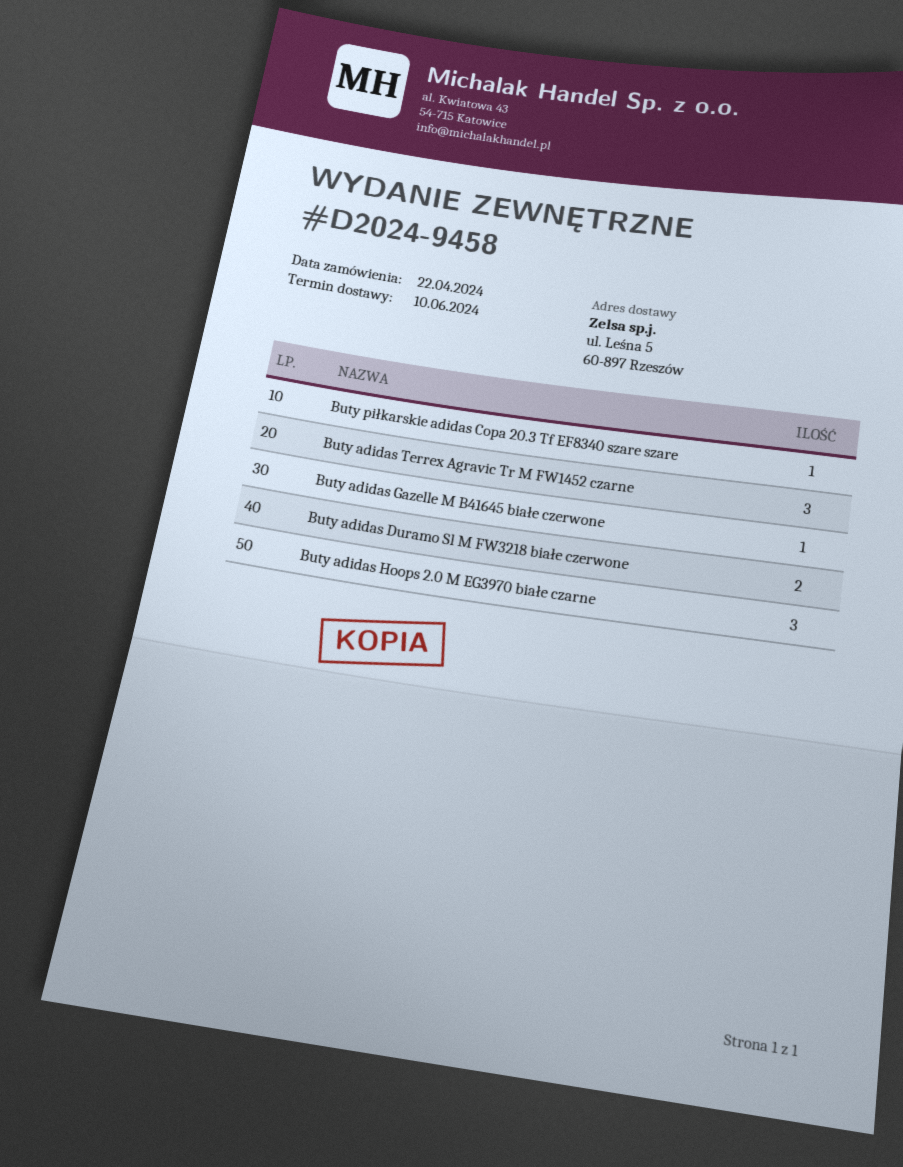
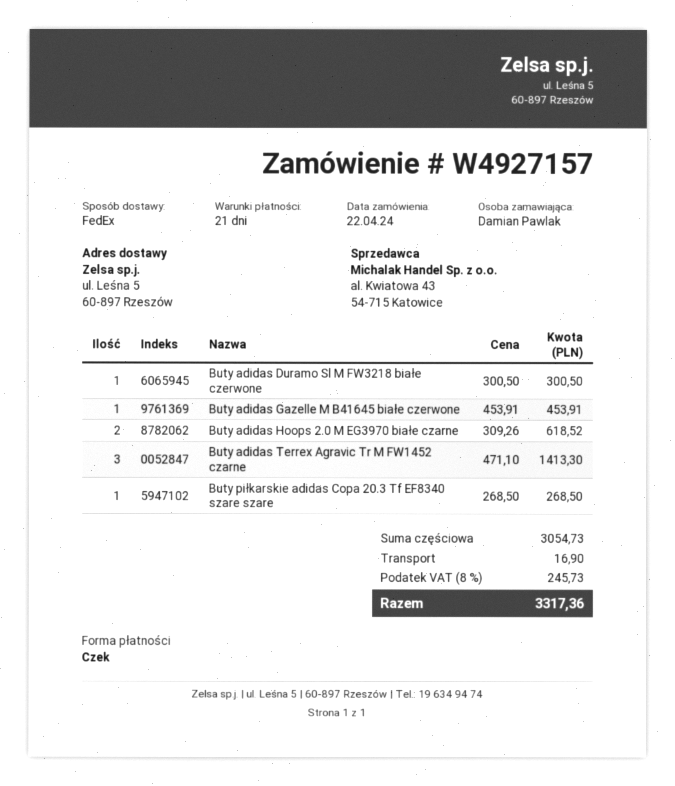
Buty adidas Duramo Sl M FW3218 białe czerwone: 2 -> 1
Buty adidas Hoops 2.0 M EG3970 białe czarne: 3 -> 2

